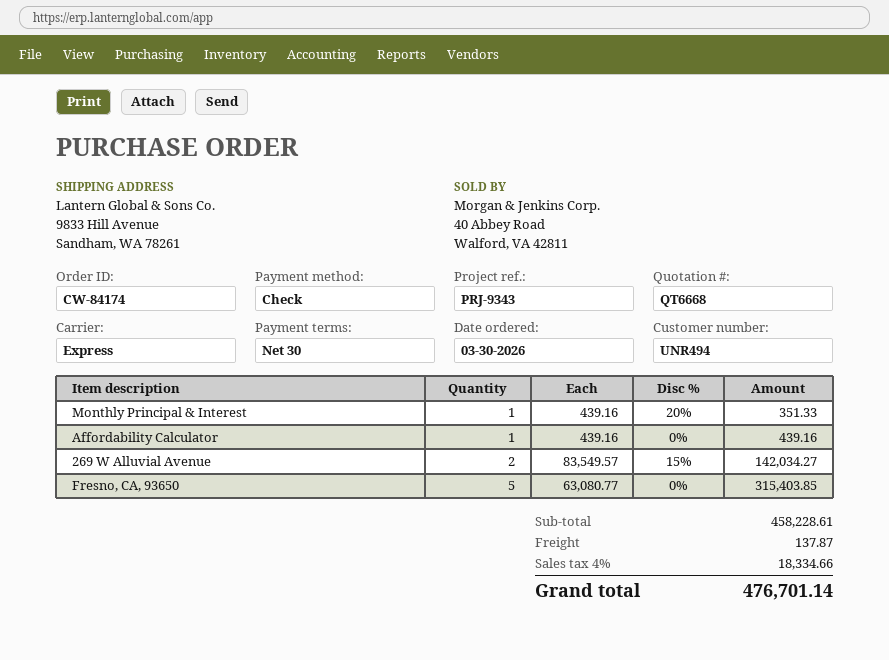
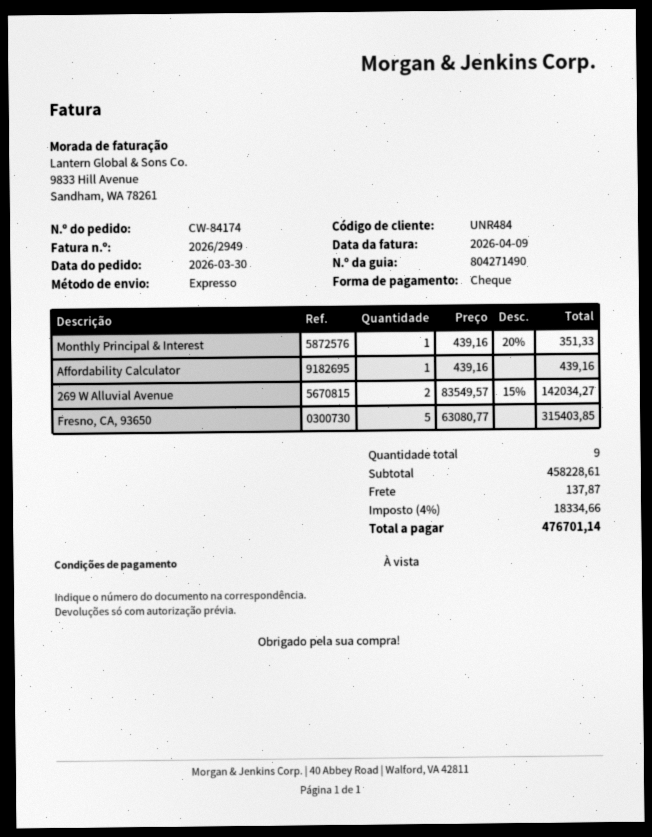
payment terms: 30 days -> on receipt
customer number: UNR494 -> UNR484

